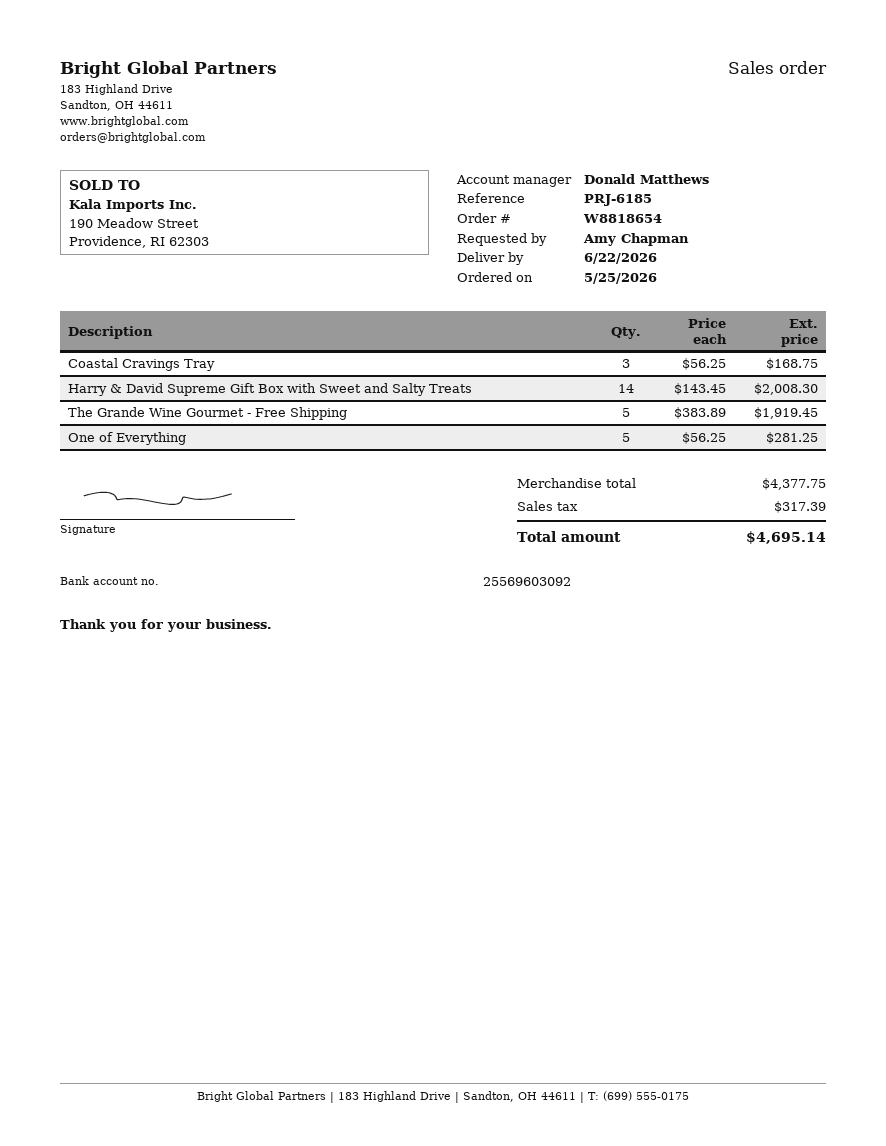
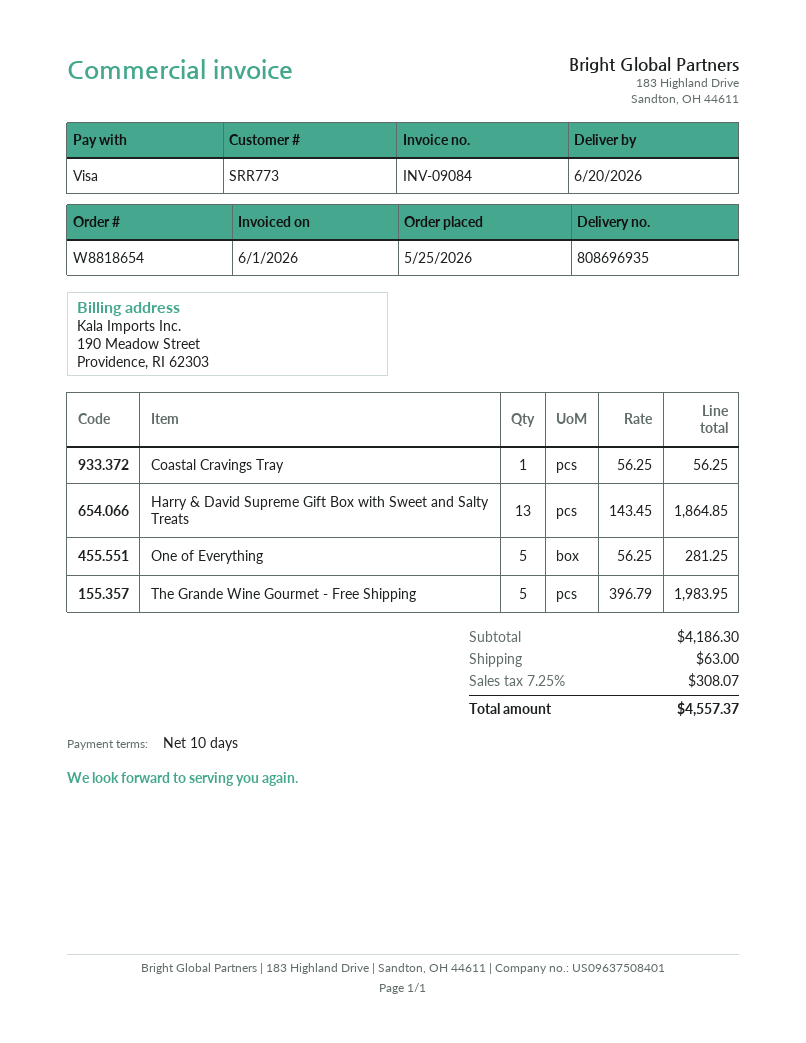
delivery date: 2026-06-22 -> 2026-06-20
Coastal Cravings Tray: 3 x 56.25 = 168.75 -> 1 x 56.25 = 56.25
Harry & David Supreme Gift Box with Sweet and Salty Treats: 14 x 143.45 = 2008.30 -> 13 x 143.45 = 1864.85
The Grande Wine Gourmet - Free Shipping: 5 x 383.89 = 1919.45 -> 5 x 396.79 = 1983.95
subtotal: 4377.75 -> 4186.30
shipping: none -> 63.00
tax: 317.39 -> 308.07
total: 4695.14 -> 4557.37

